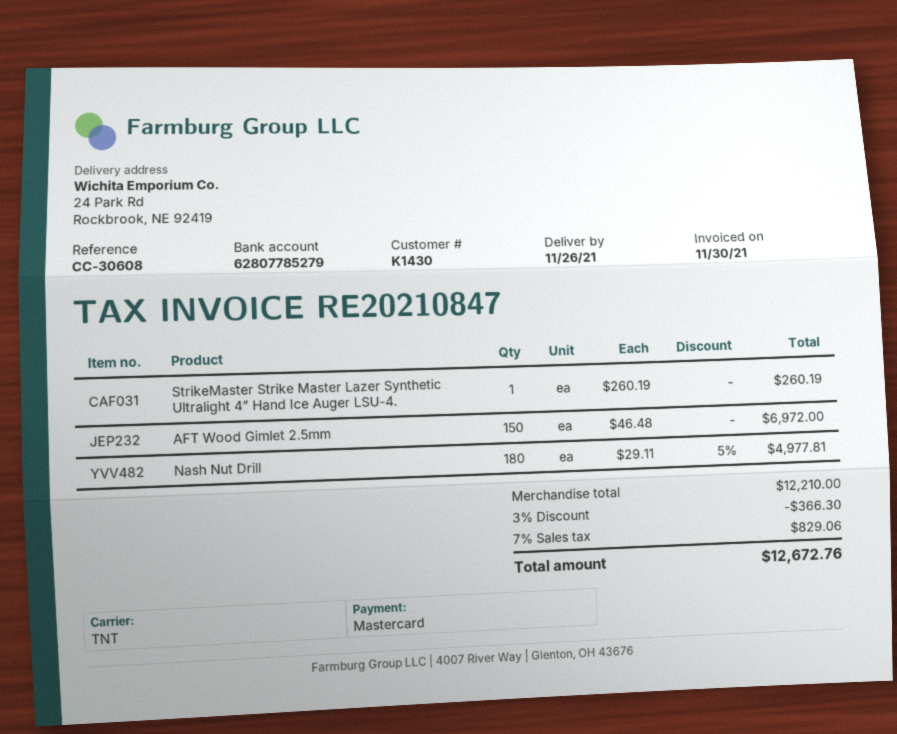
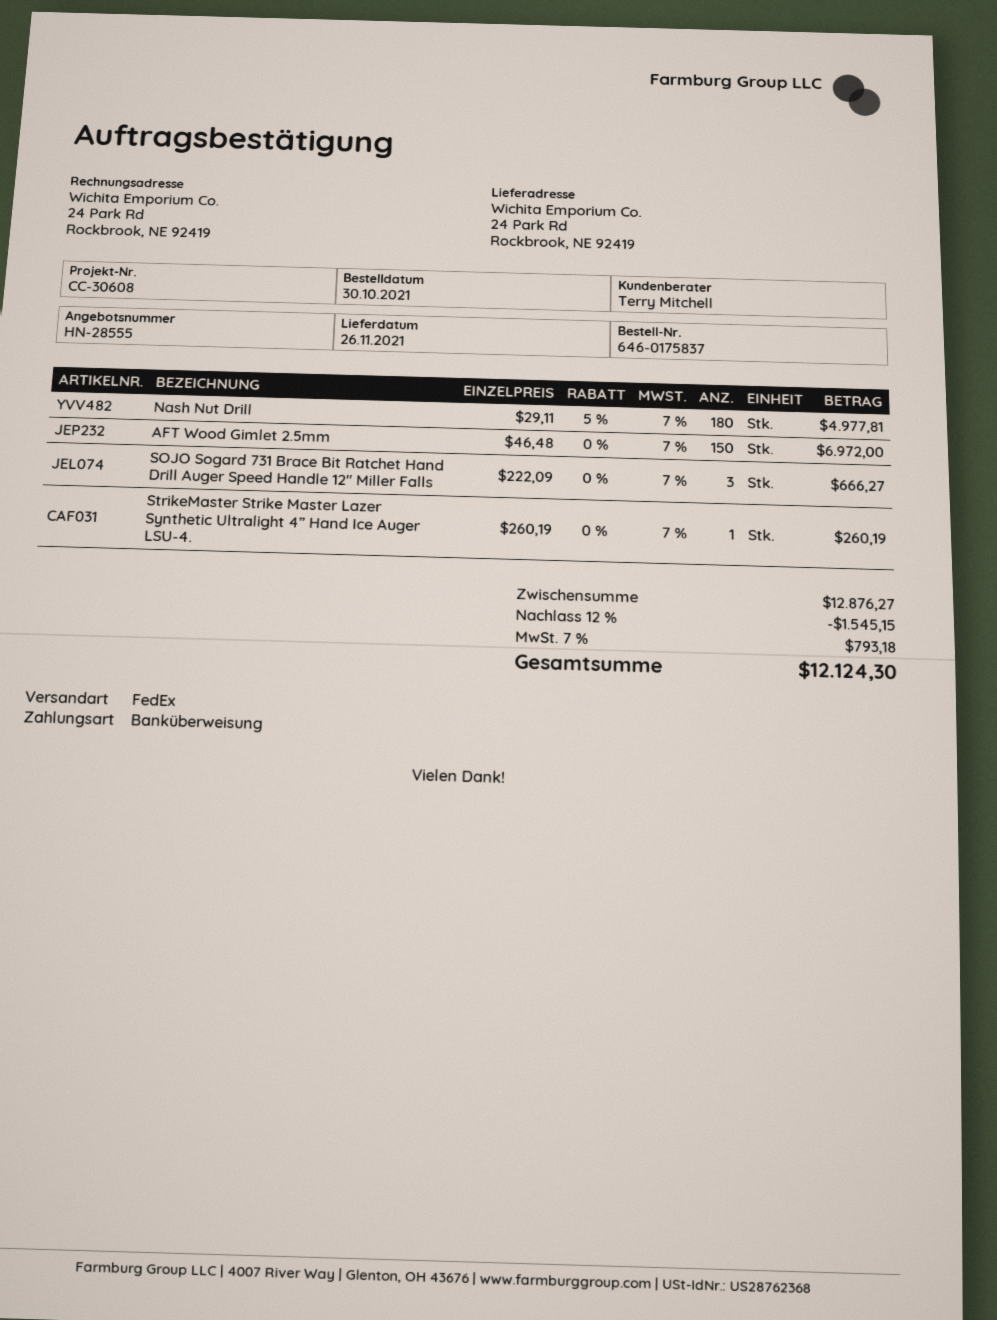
payment method: Mastercard -> bank transfer
shipping method: TNT -> FedEx
SOJO Sogard 731 Brace Bit Ratchet Hand Drill Auger Speed Handle 12" Miller Falls: none -> 3 x 222.09 = 666.27
subtotal: 12210.00 -> 12876.27
discount: 3% = 366.30 -> 12% = 1545.15
tax: 7% = 829.06 -> 7% = 793.18
total: 12672.76 -> 12124.30

